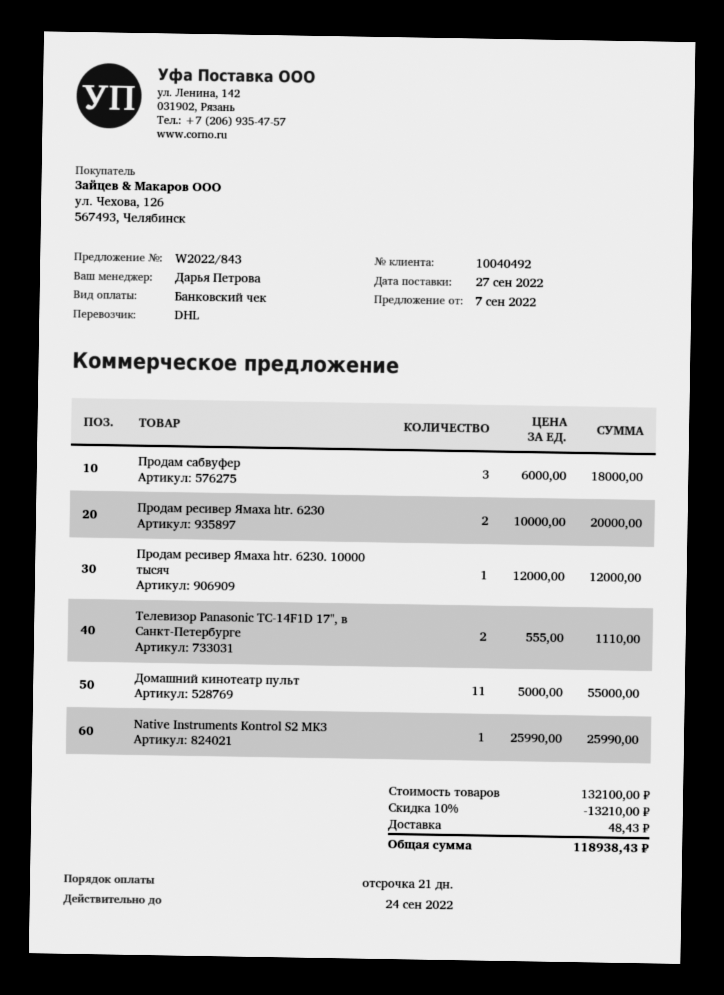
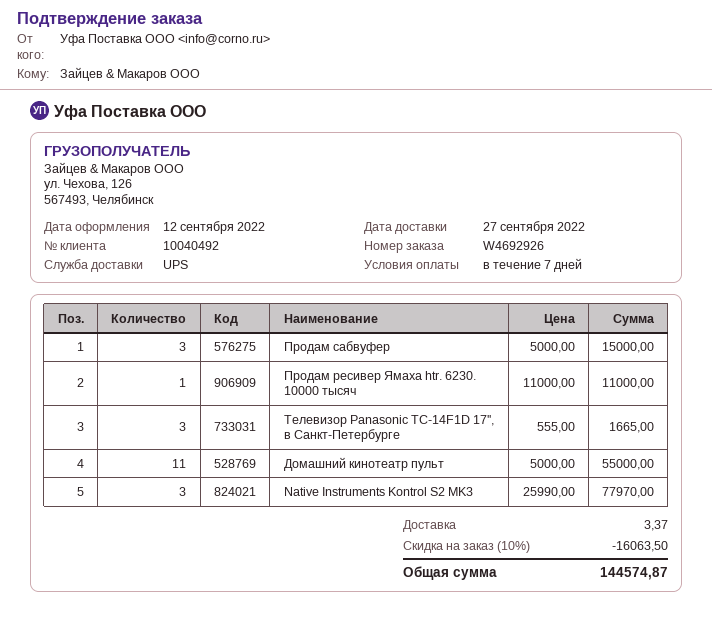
payment terms: 21 days -> 7 days
shipping method: DHL -> UPS
Продам сабвуфер: 3 x 6000.00 = 18000.00 -> 3 x 5000.00 = 15000.00
Продам ресивер Ямаха htr. 6230: 2 x 10000.00 = 20000.00 -> none
Продам ресивер Ямаха htr. 6230. 10000 тысяч: 1 x 12000.00 = 12000.00 -> 1 x 11000.00 = 11000.00
Телевизор Panasonic TC-14F1D 17'', в Санкт-Петербурге: 2 x 555.00 = 1110.00 -> 3 x 555.00 = 1665.00
Native Instruments Kontrol S2 MK3: 1 x 25990.00 = 25990.00 -> 3 x 25990.00 = 77970.00
discount: 10% = 13210.00 -> 10% = 16063.50
shipping: 48.43 -> 3.37
total: 118938.43 -> 144574.87

